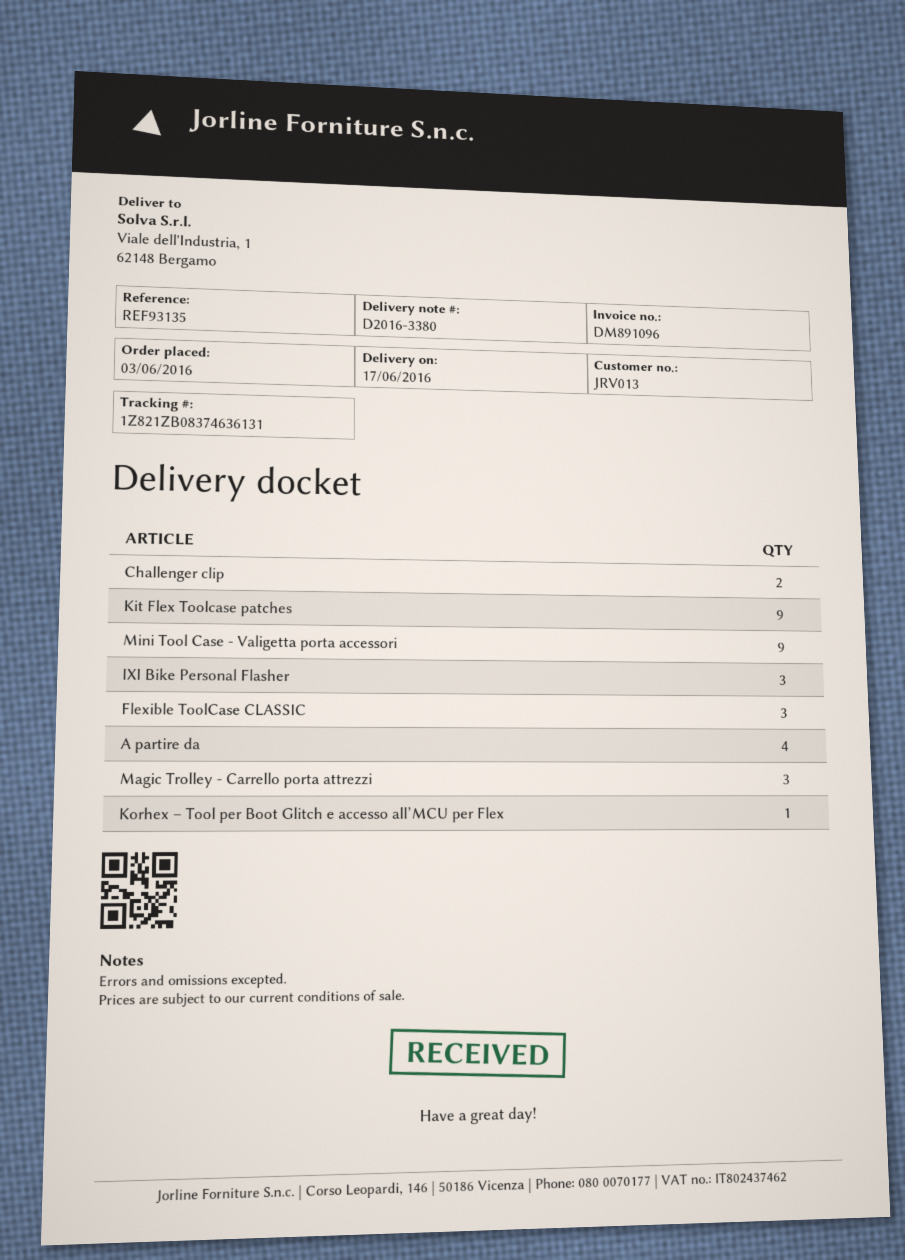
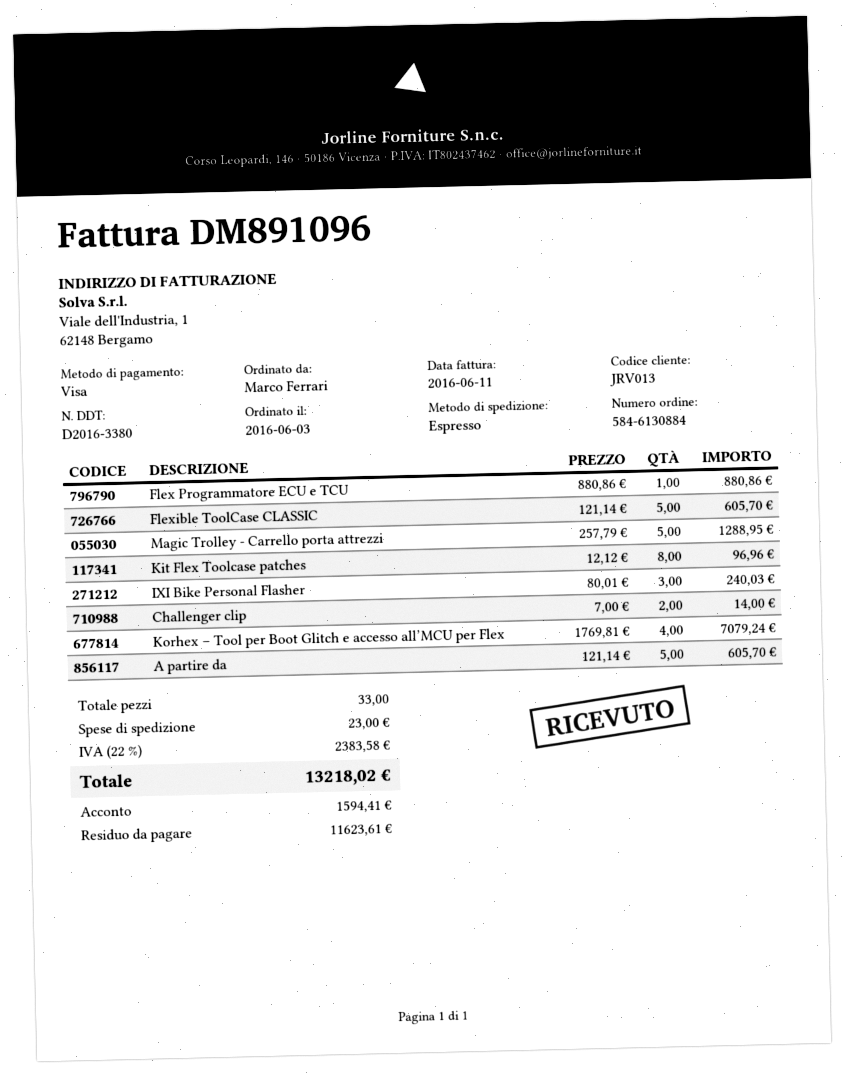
Kit Flex Toolcase patches: 9 -> 8
Mini Tool Case - Valigetta porta accessori: 9 -> none
Flexible ToolCase CLASSIC: 3 -> 5
A partire da: 4 -> 5
Magic Trolley - Carrello porta attrezzi: 3 -> 5
Korhex – Tool per Boot Glitch e accesso all’MCU per Flex: 1 -> 4
Flex Programmatore ECU e TCU: none -> 1

